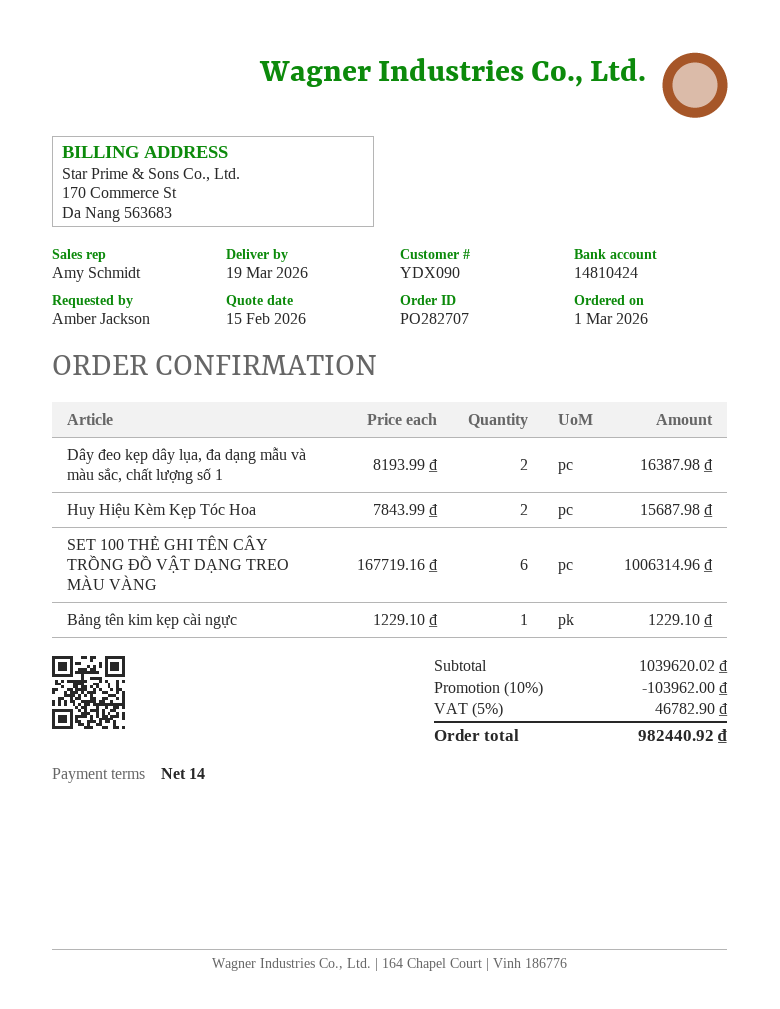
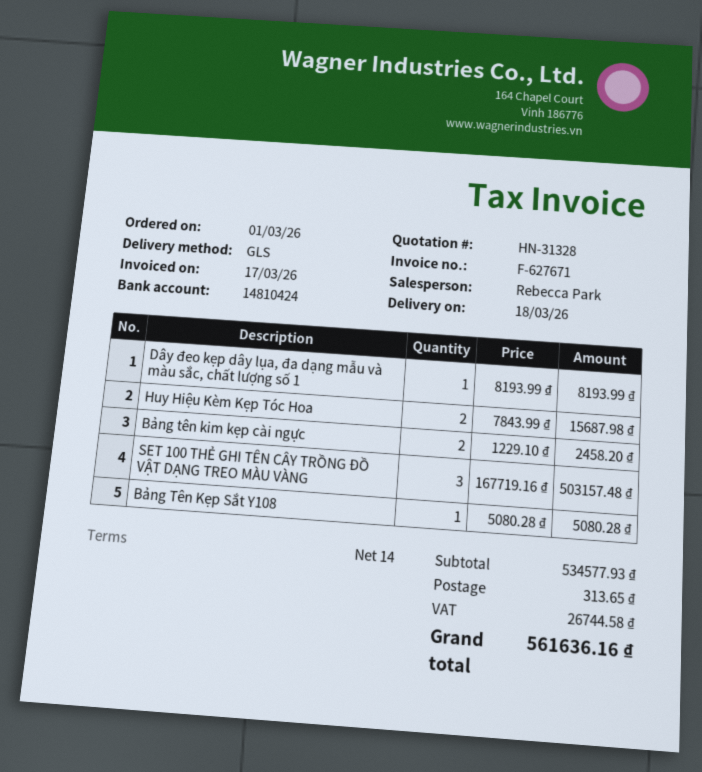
delivery date: 2026-03-19 -> 2026-03-18
sales rep: Amy Schmidt -> Rebecca Park
Dây đeo kẹp dây lụa, đa dạng mẫu và màu sắc, chất lượng số 1: 2 x 8193.99 = 16387.98 -> 1 x 8193.99 = 8193.99
SET 100 THẺ GHI TÊN CÂY TRỒNG ĐỒ VẬT DẠNG TREO MÀU VÀNG: 6 x 167719.16 = 1006314.96 -> 3 x 167719.16 = 503157.48
Bảng tên kim kẹp cài ngực: 1 x 1229.10 = 1229.10 -> 2 x 1229.10 = 2458.20
Bảng Tên Kẹp Sắt Y108: none -> 1 x 5080.28 = 5080.28
subtotal: 1039620.02 -> 534577.93
discount: 10% = 103962.00 -> none
shipping: none -> 313.65
tax: 46782.90 -> 26744.58
total: 982440.92 -> 561636.16

